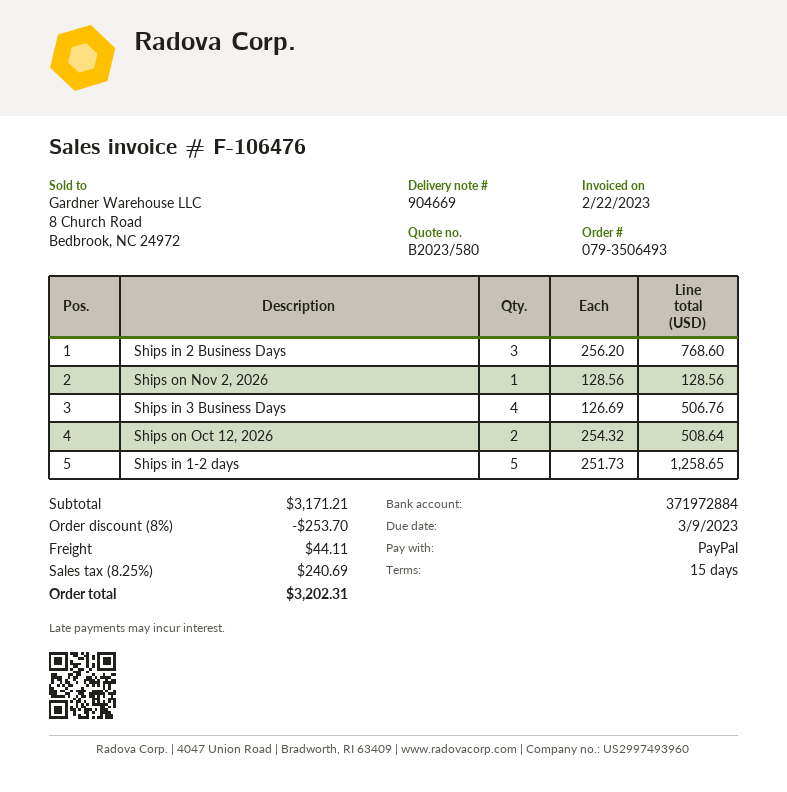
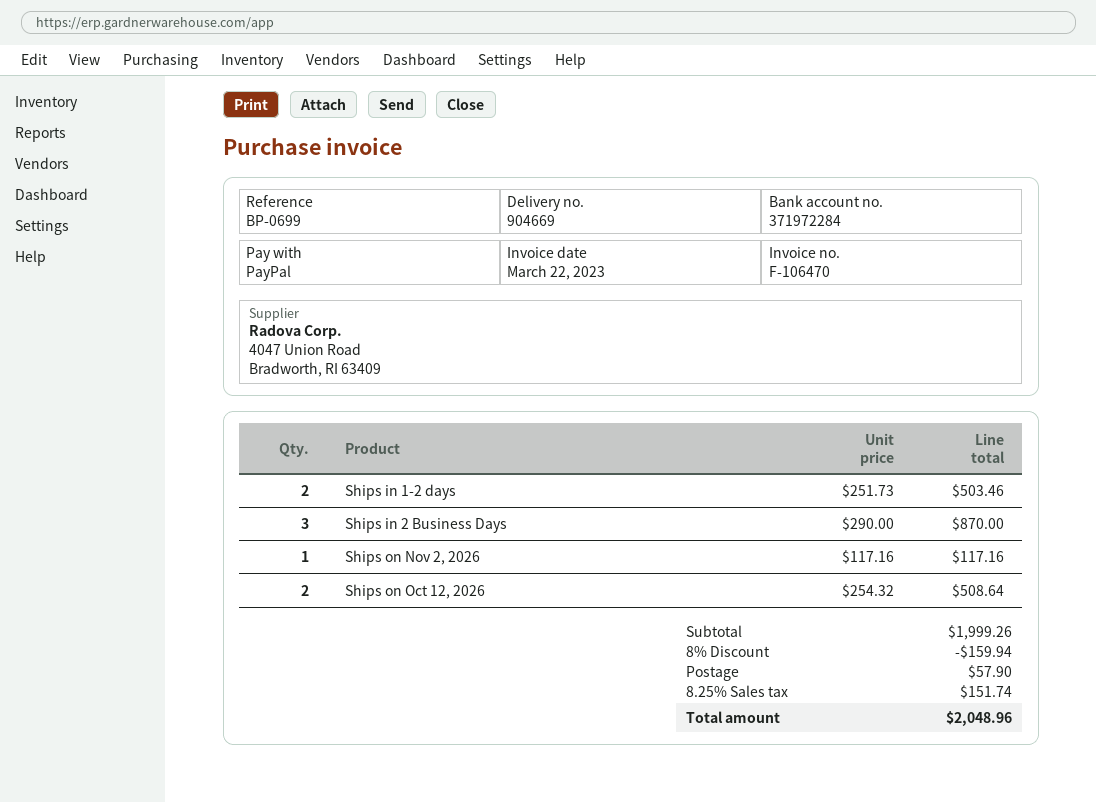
invoice number: F-106476 -> F-106470
invoice date: 2023-02-22 -> 2023-03-22
bank account: 371972884 -> 371972284
Ships in 2 Business Days: 3 x 256.20 = 768.60 -> 3 x 290.00 = 870.00
Ships on Nov 2, 2026: 1 x 128.56 = 128.56 -> 1 x 117.16 = 117.16
Ships in 3 Business Days: 4 x 126.69 = 506.76 -> none
Ships in 1-2 days: 5 x 251.73 = 1258.65 -> 2 x 251.73 = 503.46
subtotal: 3171.21 -> 1999.26
discount: 8% = 253.70 -> 8% = 159.94
shipping: 44.11 -> 57.90
tax: 8.25% = 240.69 -> 8.25% = 151.74
total: 3202.31 -> 2048.96

